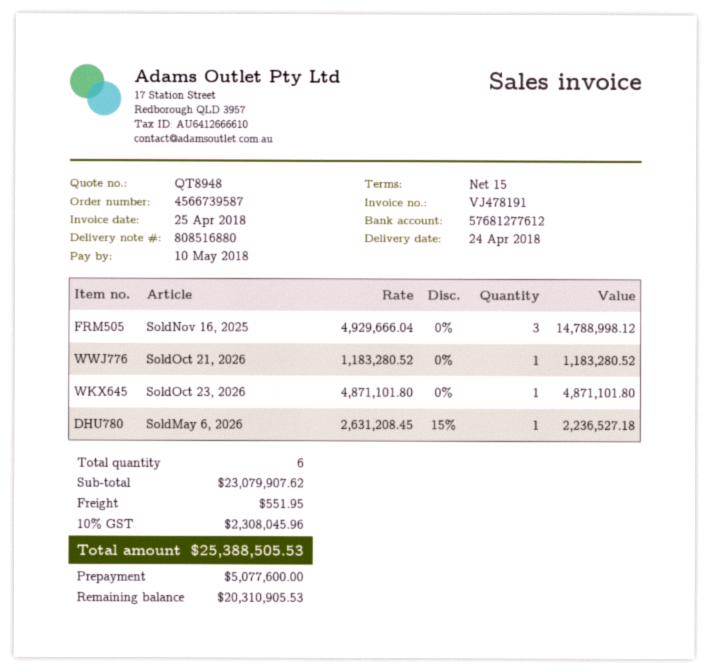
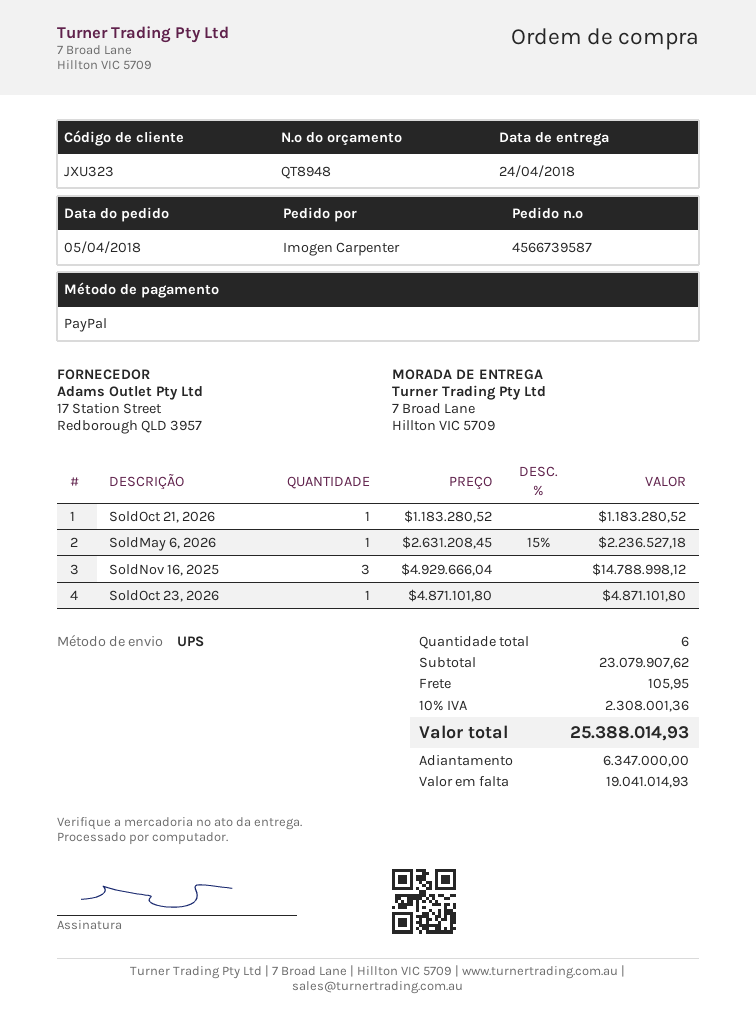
shipping: 551.95 -> 105.95
tax: 10% = 2308045.96 -> 10% = 2308001.36
total: 25388505.53 -> 25388014.93
deposit: 5077600.00 -> 6347000.00
balance: 20310905.53 -> 19041014.93

